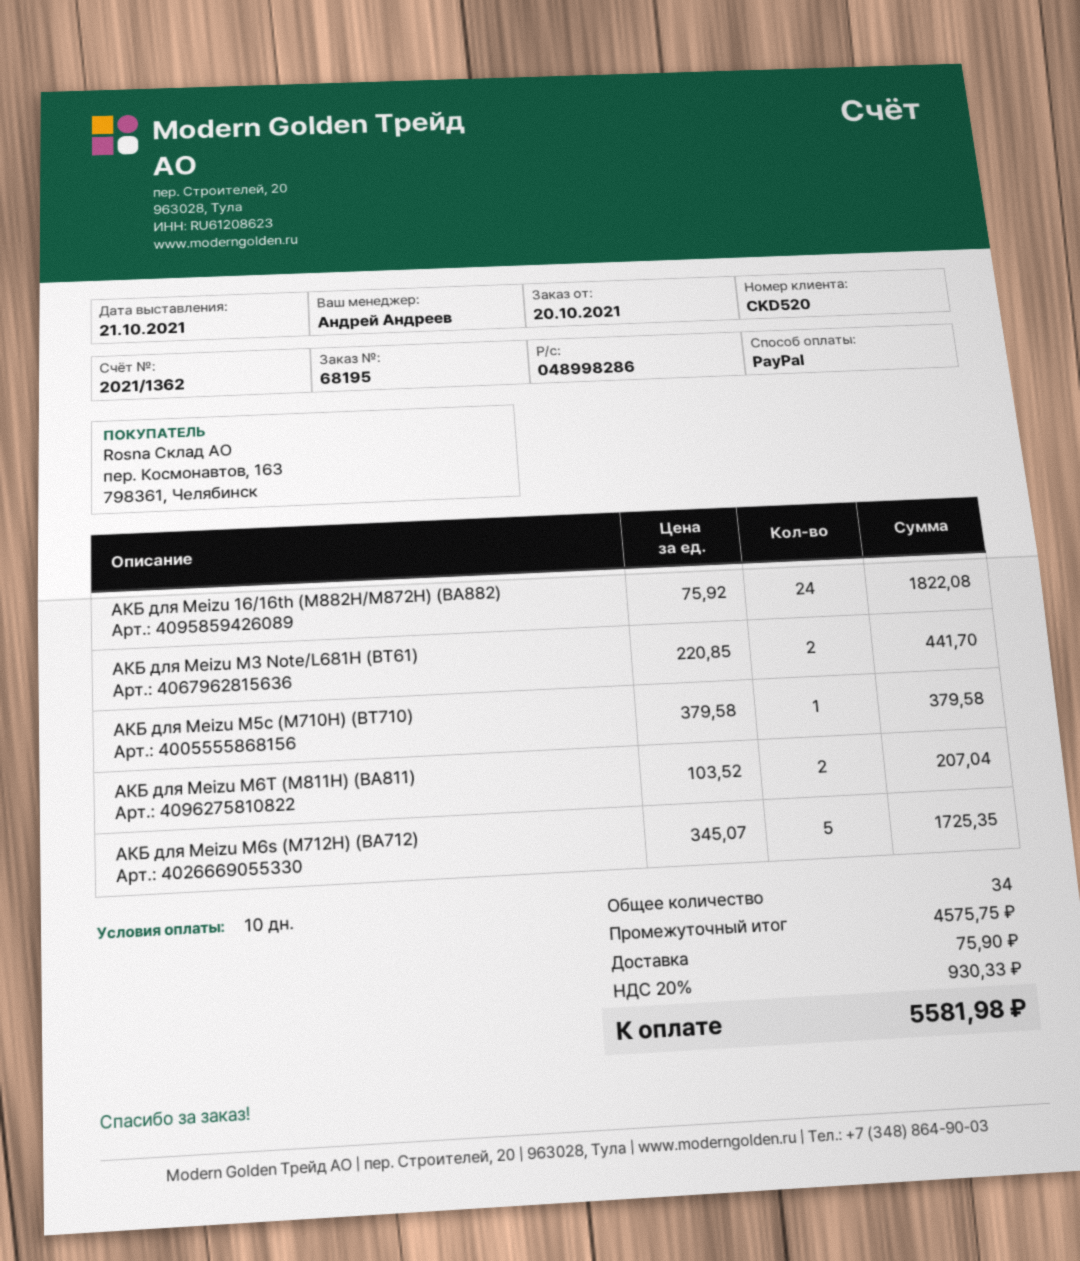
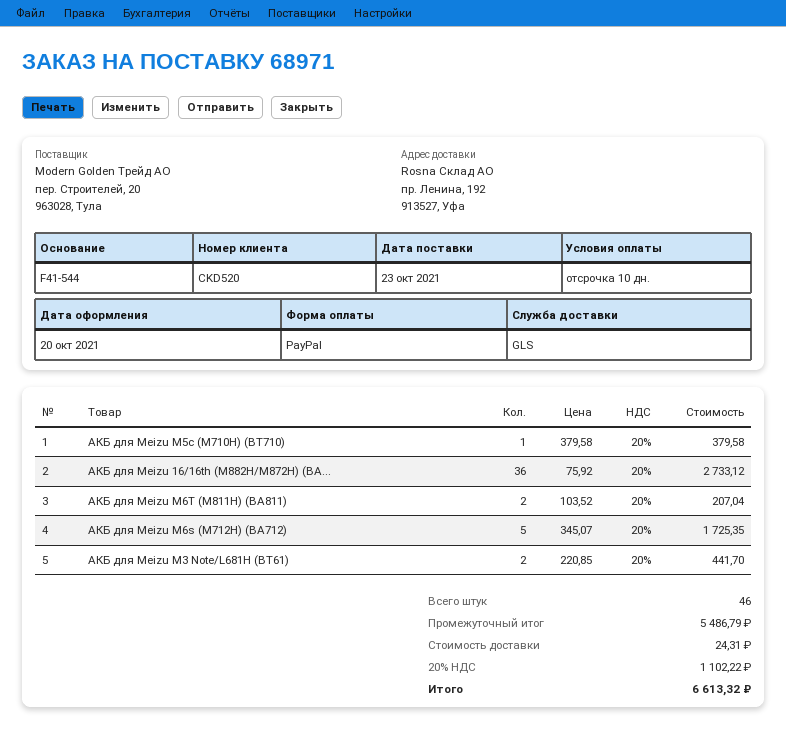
order number: 68195 -> 68971
АКБ для Meizu 16/16th (M882H/M872H) (BA882): 24 x 75.92 = 1822.08 -> 36 x 75.92 = 2733.12
total quantity: 34 -> 46
subtotal: 4575.75 -> 5486.79
shipping: 75.90 -> 24.31
tax: 20% = 930.33 -> 20% = 1102.22
total: 5581.98 -> 6613.32

